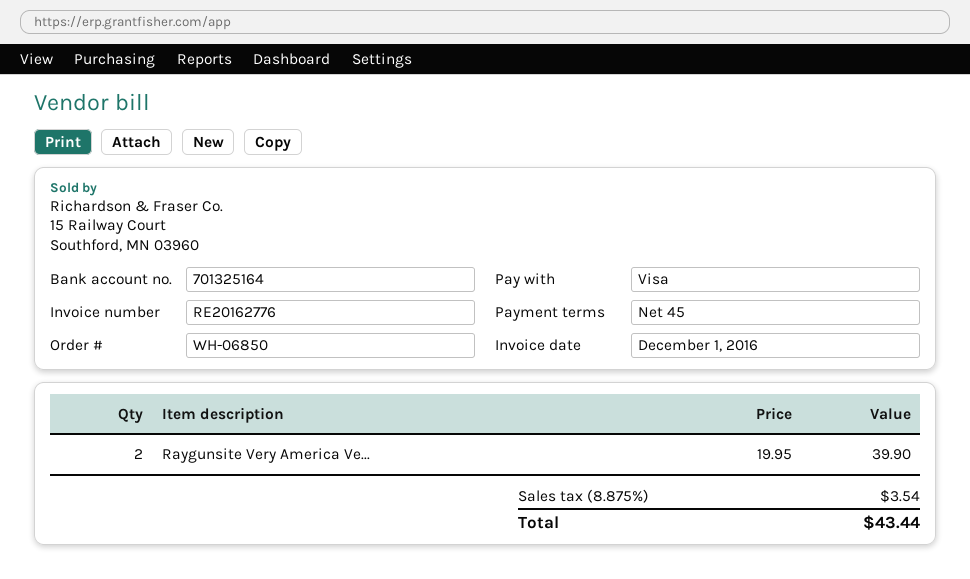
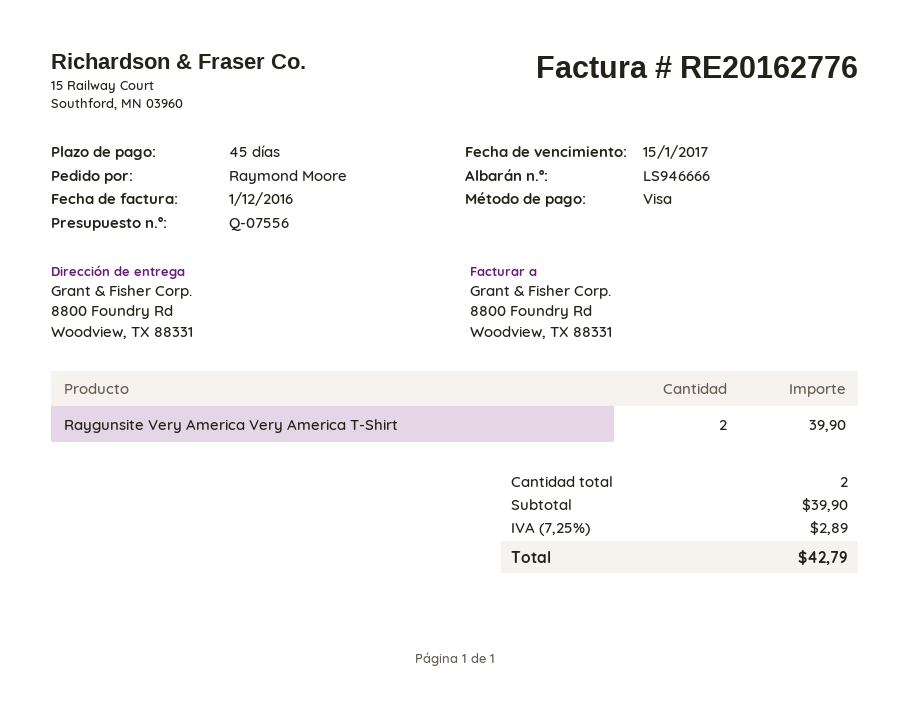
tax: 8.875% = 3.54 -> 7.25% = 2.89
total: 43.44 -> 42.79

